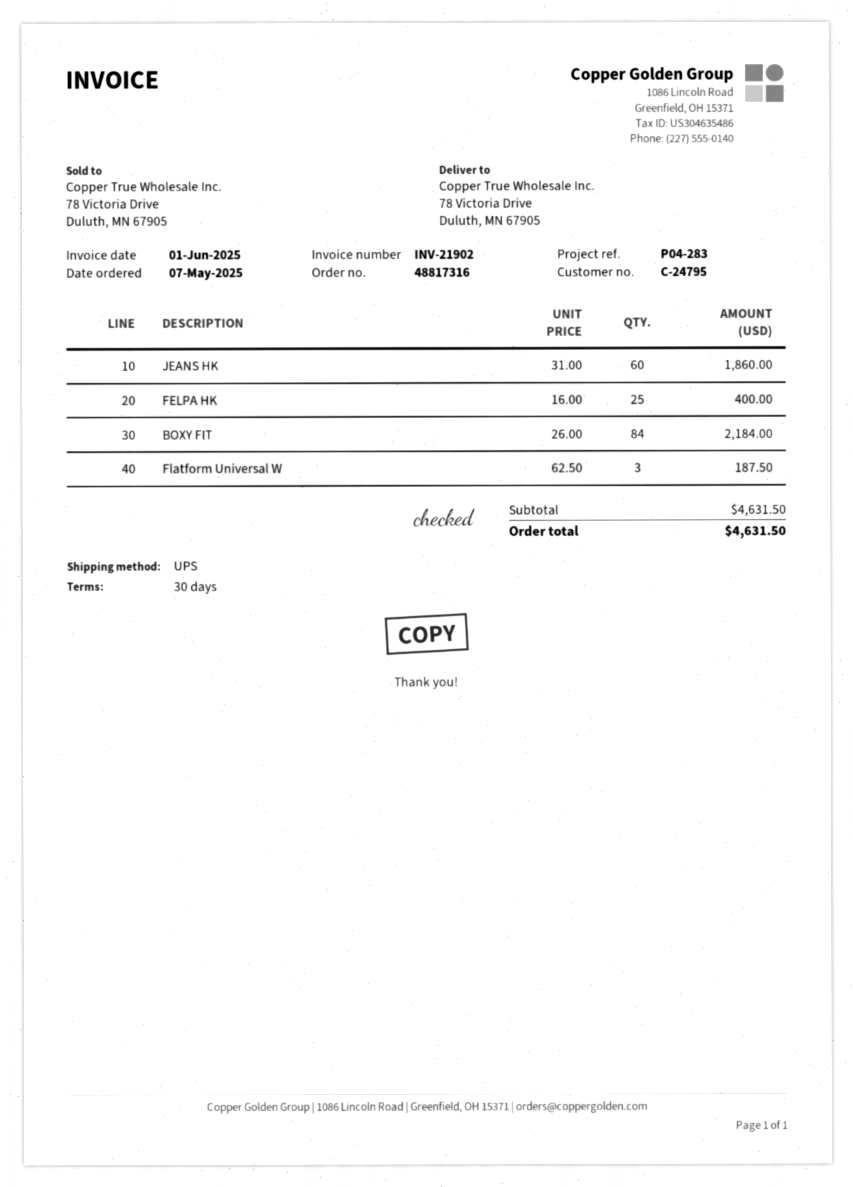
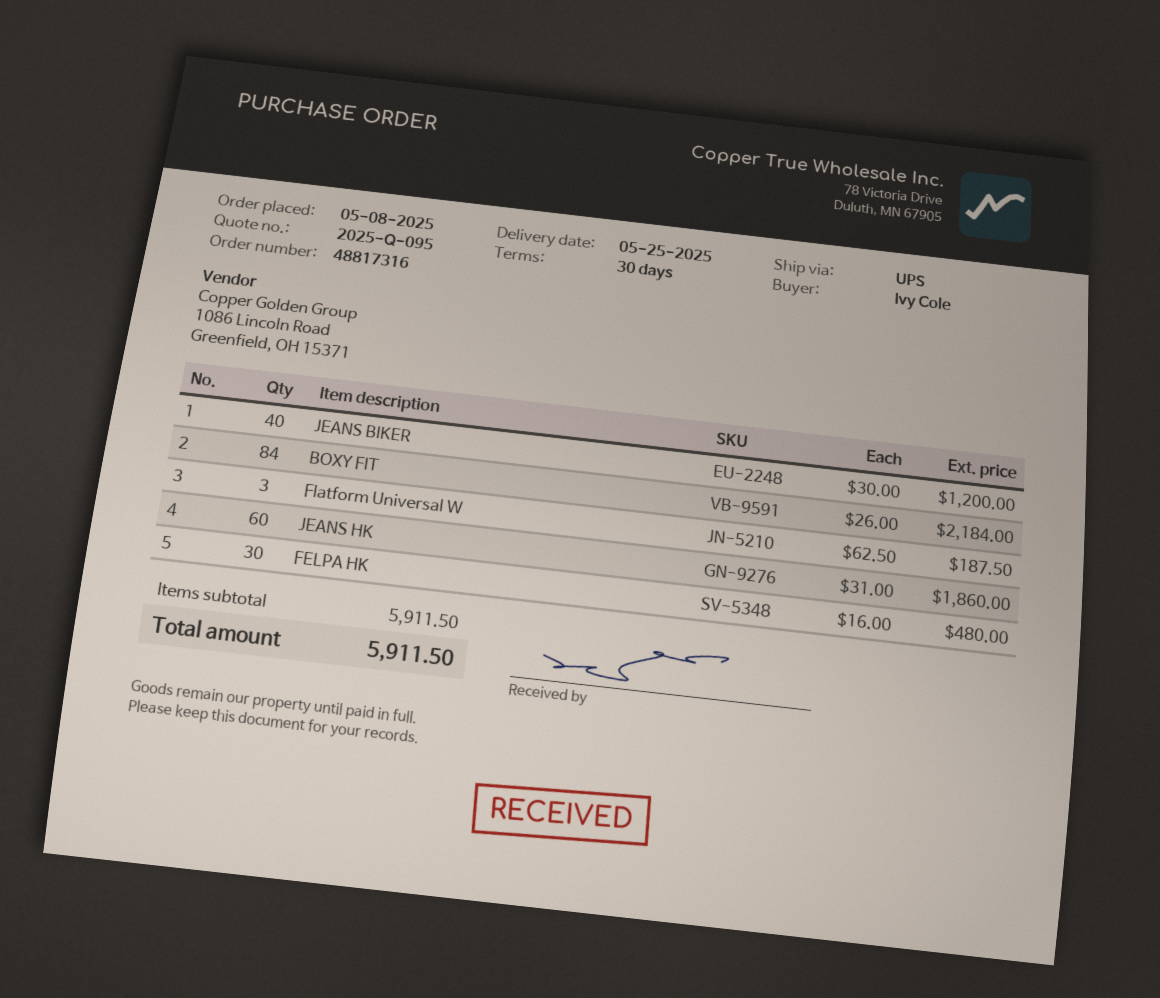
order date: 2025-05-07 -> 2025-05-08
FELPA HK: 25 x 16.00 = 400.00 -> 30 x 16.00 = 480.00
JEANS BIKER: none -> 40 x 30.00 = 1200.00
subtotal: 4631.50 -> 5911.50
total: 4631.50 -> 5911.50

